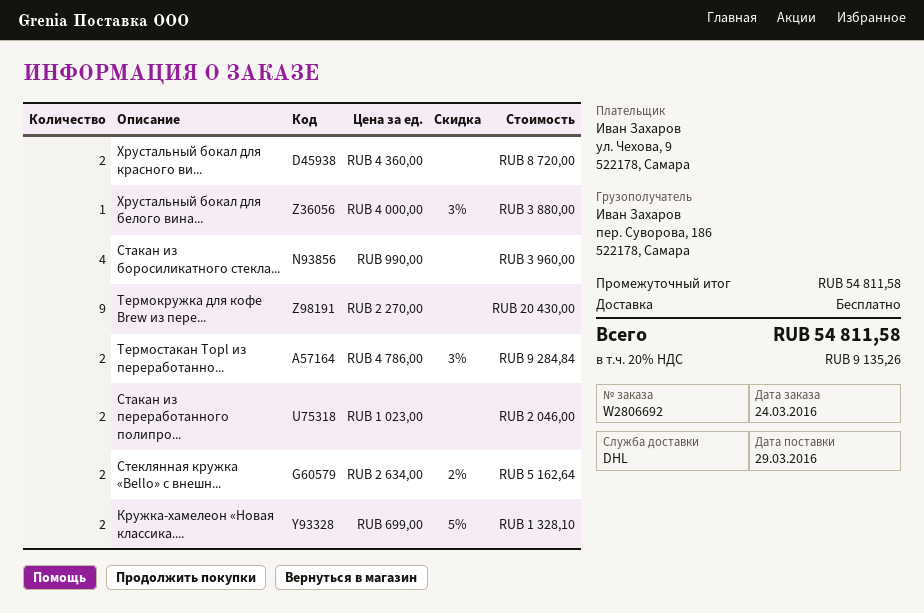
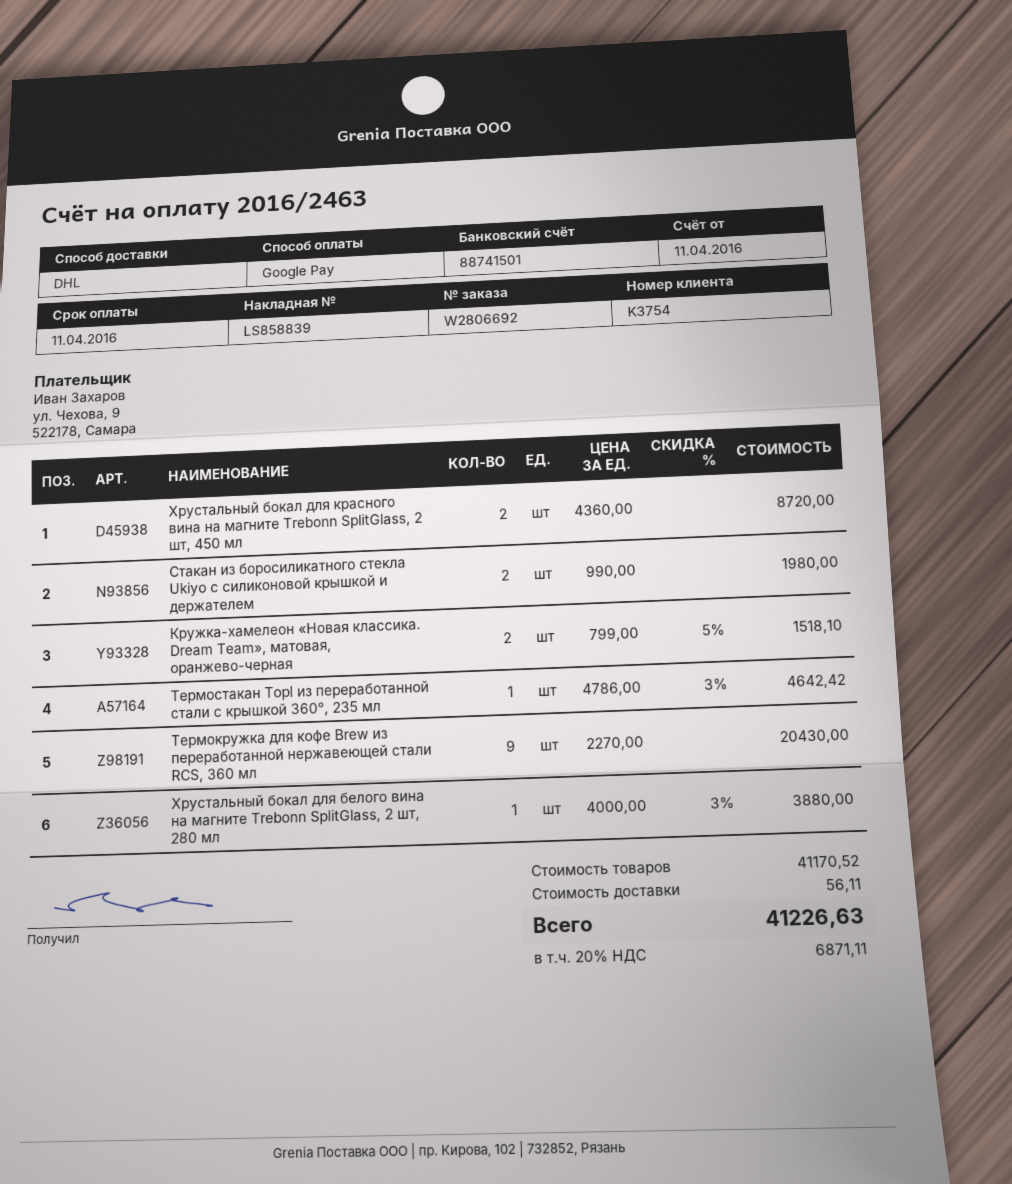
Стакан из боросиликатного стекла...: 4 x 990.00 = 3960.00 -> 2 x 990.00 = 1980.00
Термостакан Topl из переработанно...: 2 x 4786.00 - 3% = 9284.84 -> 1 x 4786.00 - 3% = 4642.42
Стакан из переработанного полипро...: 2 x 1023.00 = 2046.00 -> none
Стеклянная кружка «Bello» с внешн...: 2 x 2634.00 - 2% = 5162.64 -> none
Кружка-хамелеон «Новая классика....: 2 x 699.00 - 5% = 1328.10 -> 2 x 799.00 - 5% = 1518.10
subtotal: 54811.58 -> 41170.52
shipping: 0.00 -> 56.11
tax: 20% = 9135.26 -> 20% = 6871.11
total: 54811.58 -> 41226.63

